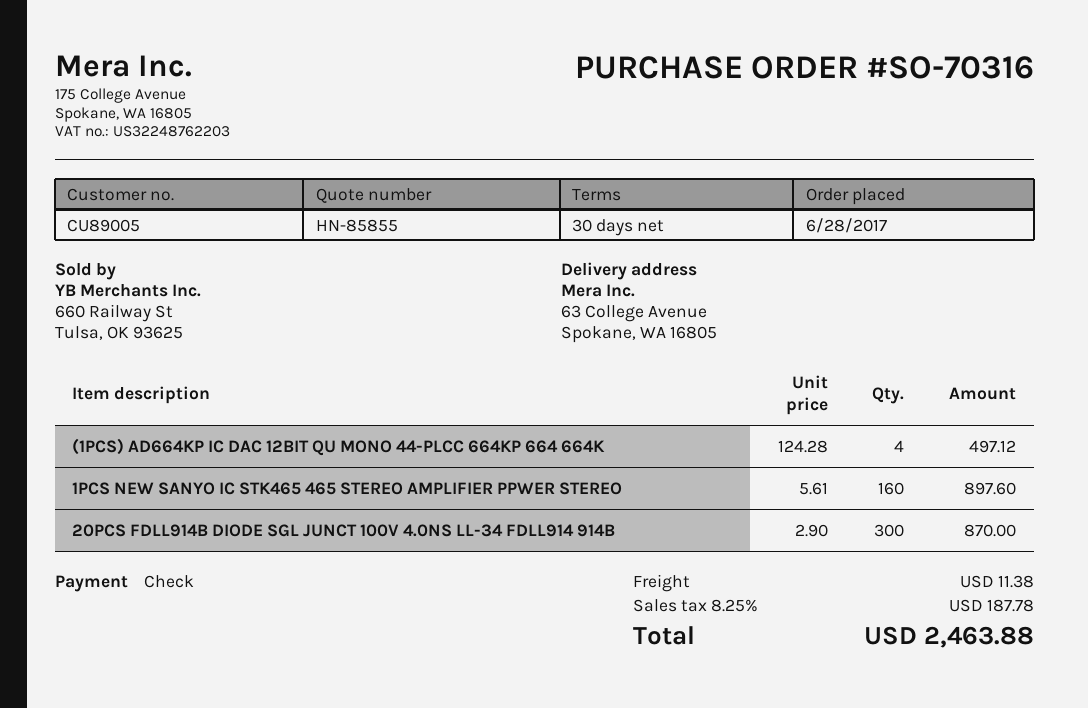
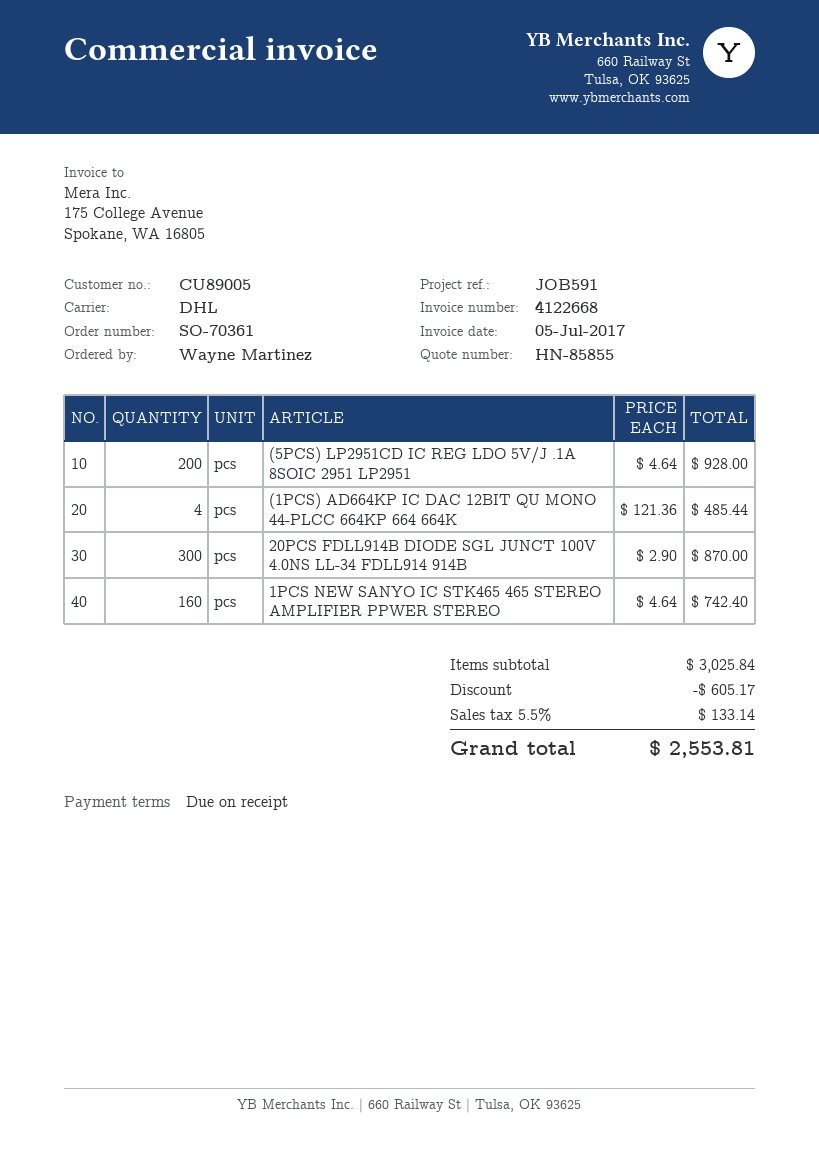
order number: SO-70316 -> SO-70361
payment terms: 30 days -> on receipt
(1PCS) AD664KP IC DAC 12BIT QU MONO 44-PLCC 664KP 664 664K: 4 x 124.28 = 497.12 -> 4 x 121.36 = 485.44
1PCS NEW SANYO IC STK465 465 STEREO AMPLIFIER PPWER STEREO: 160 x 5.61 = 897.60 -> 160 x 4.64 = 742.40
(5PCS) LP2951CD IC REG LDO 5V/J .1A 8SOIC 2951 LP2951: none -> 200 x 4.64 = 928.00
discount: none -> 605.17
shipping: 11.38 -> none
tax: 8.25% = 187.78 -> 5.5% = 133.14
total: 2463.88 -> 2553.81

